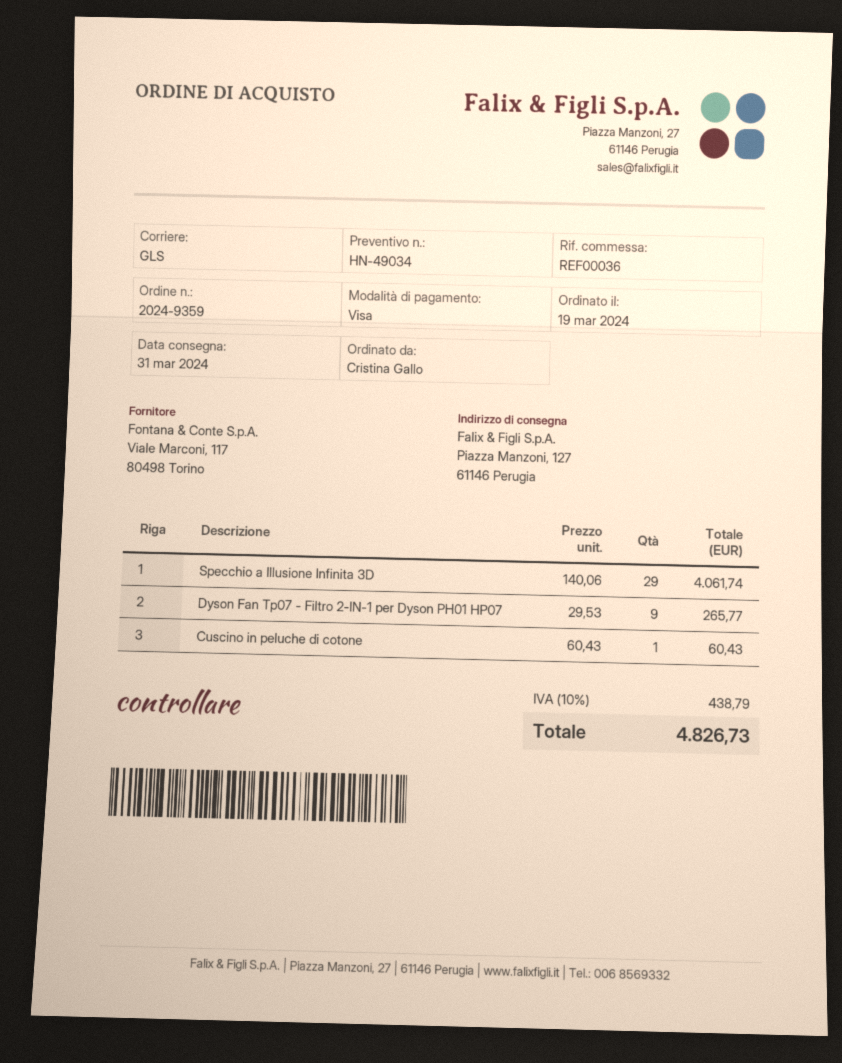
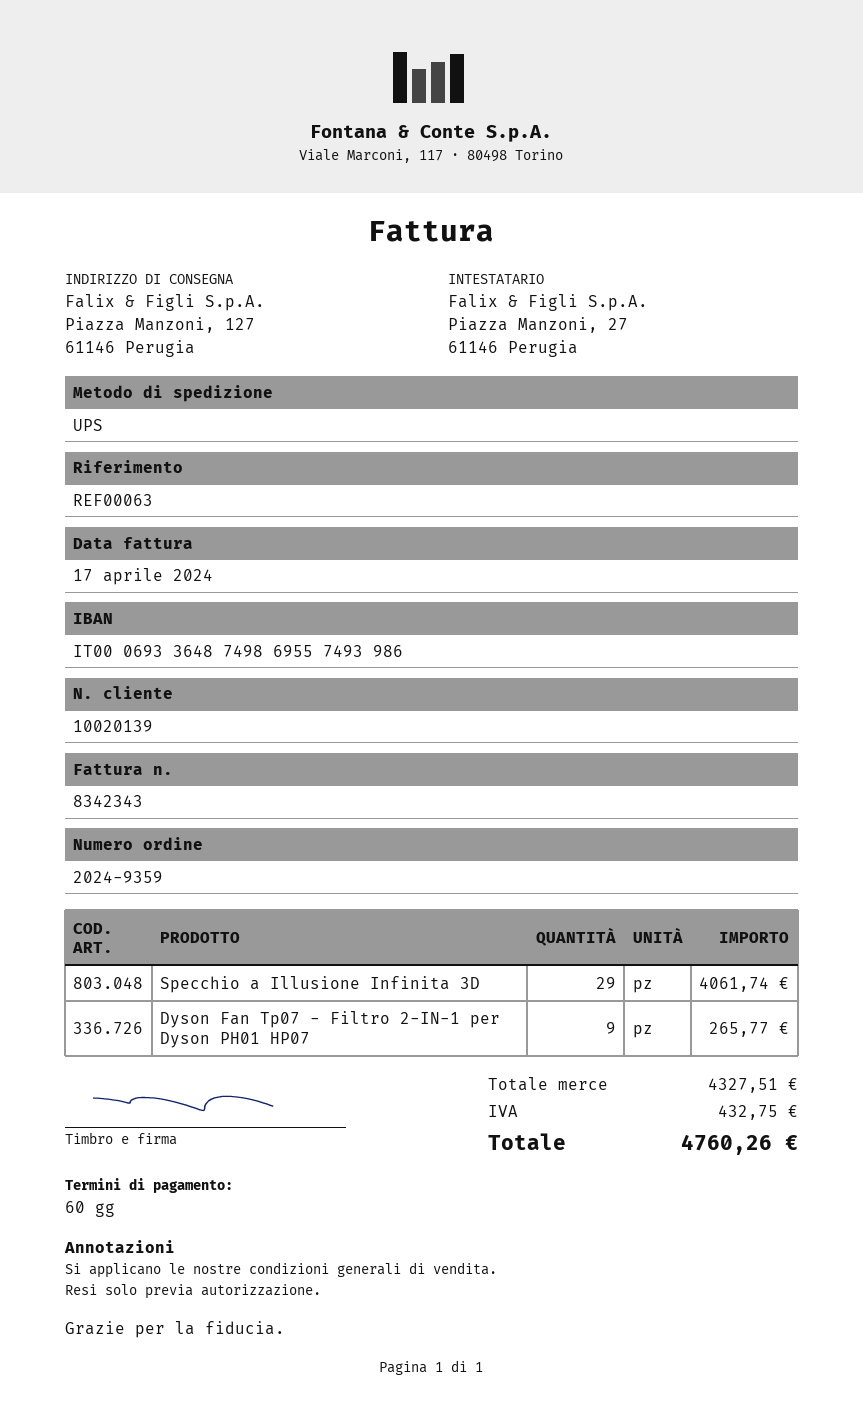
reference: REF00036 -> REF00063
shipping method: GLS -> UPS
Cuscino in peluche di cotone: 1 for 60.43 -> none
tax: 438.79 -> 432.75
total: 4826.73 -> 4760.26

